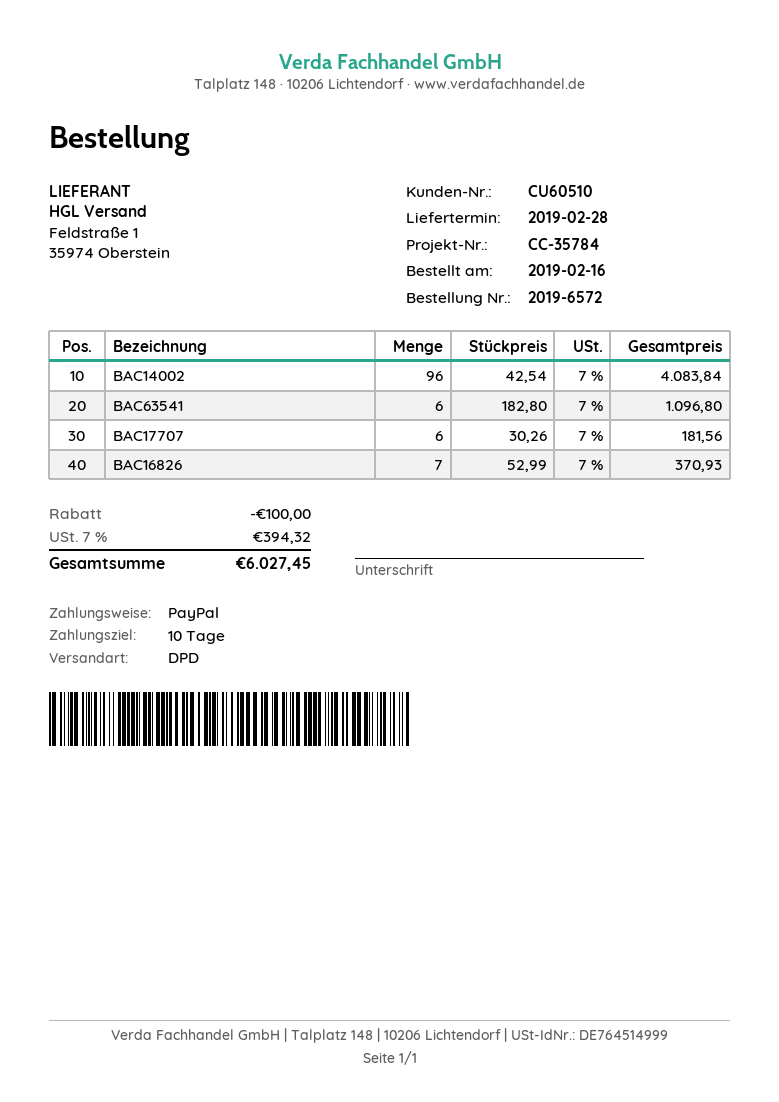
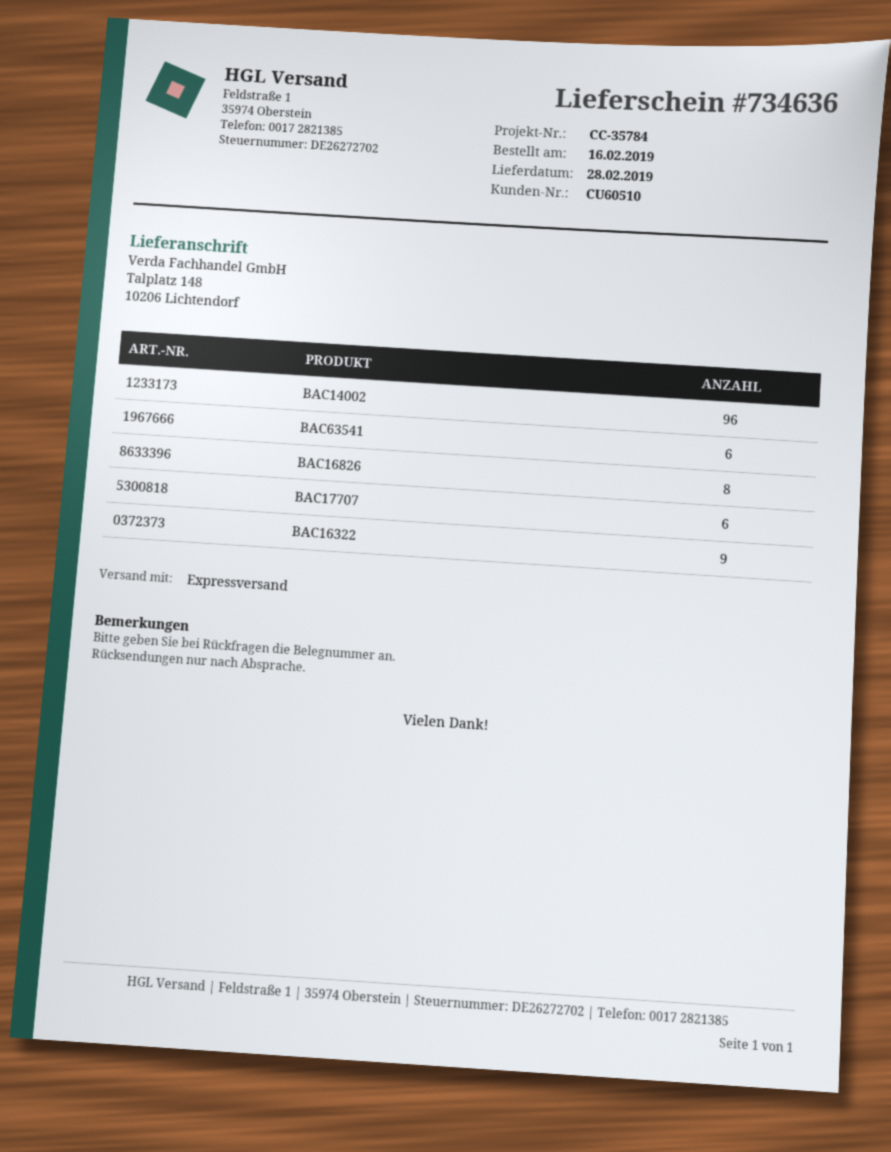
shipping method: DPD -> express
BAC16826: 7 -> 8
BAC16322: none -> 9

